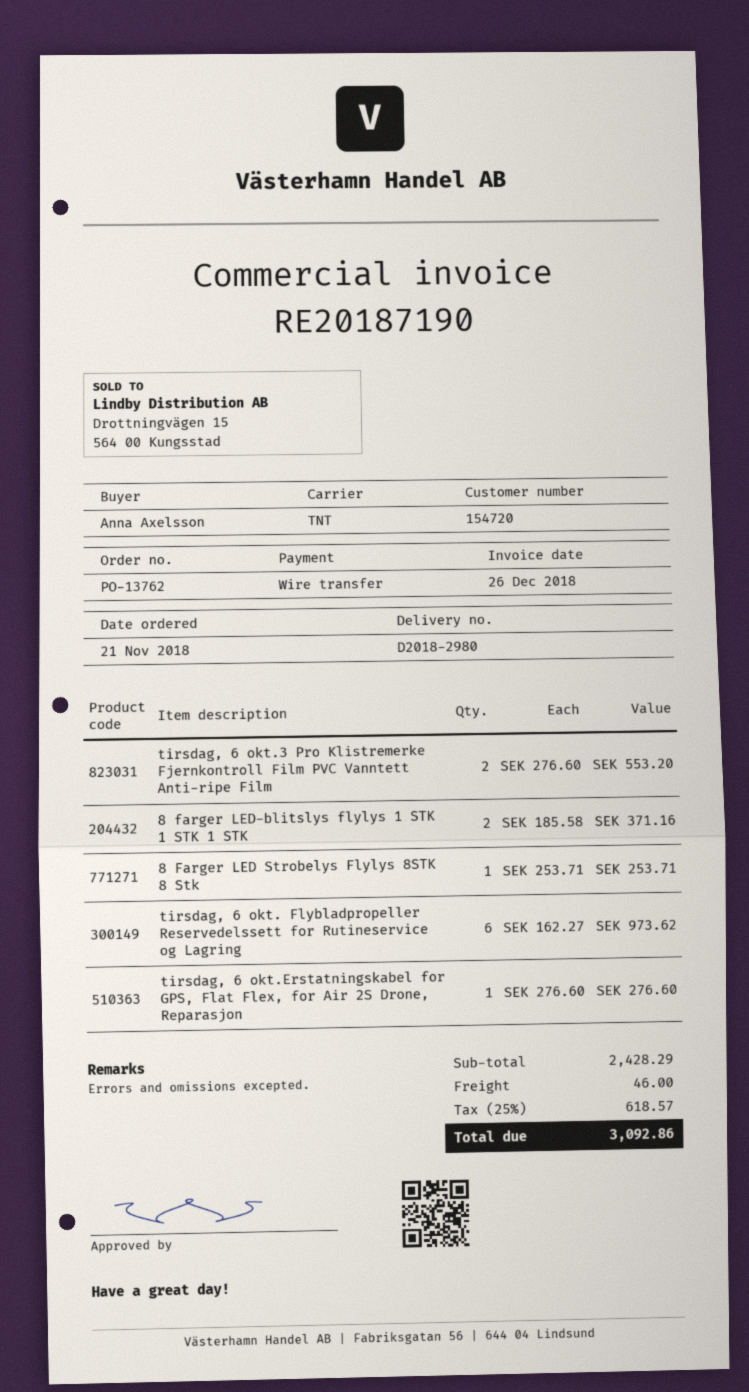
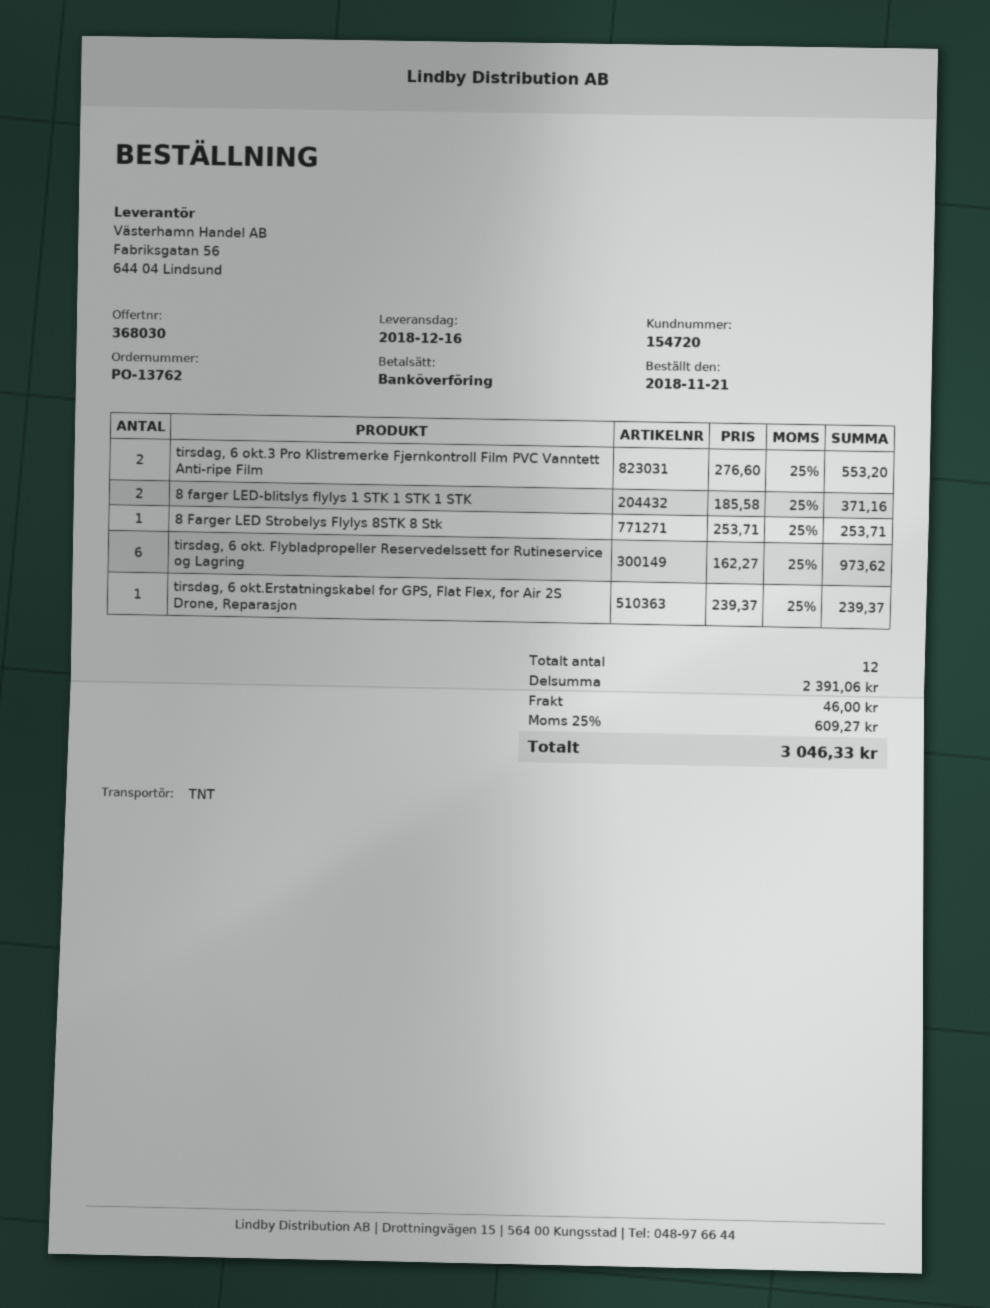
tirsdag, 6 okt.Erstatningskabel for GPS, Flat Flex, for Air 2S Drone, Reparasjon: 1 x 276.60 = 276.60 -> 1 x 239.37 = 239.37
subtotal: 2428.29 -> 2391.06
tax: 25% = 618.57 -> 25% = 609.27
total: 3092.86 -> 3046.33

